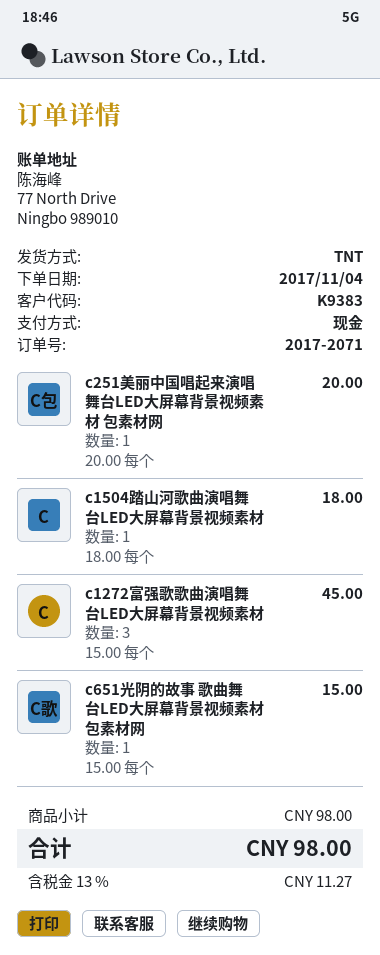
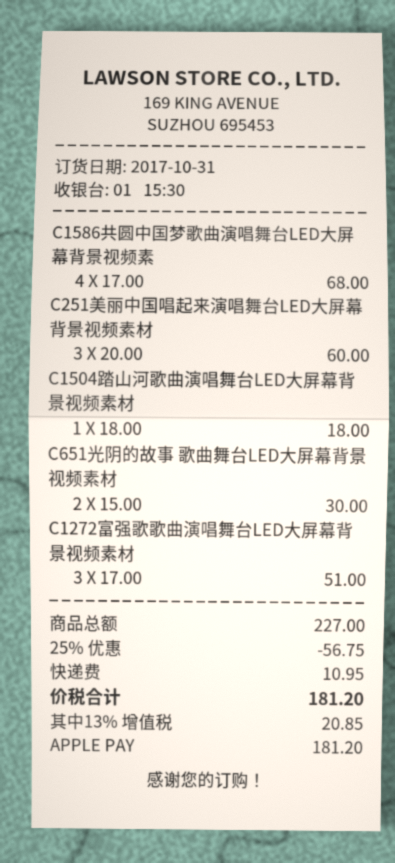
order date: 2017-11-04 -> 2017-10-31
payment method: cash -> Apple Pay
c251美丽中国唱起来演唱舞台LED大屏幕背景视频素材 包素材网: 1 x 20.00 = 20.00 -> 3 x 20.00 = 60.00
c1272富强歌歌曲演唱舞台LED大屏幕背景视频素材: 3 x 15.00 = 45.00 -> 3 x 17.00 = 51.00
c651光阴的故事 歌曲舞台LED大屏幕背景视频素材 包素材网: 1 x 15.00 = 15.00 -> 2 x 15.00 = 30.00
C1586共圆中国梦歌曲演唱舞台LED大屏幕背景视频素: none -> 4 x 17.00 = 68.00
subtotal: 98.00 -> 227.00
discount: none -> 25% = 56.75
shipping: none -> 10.95
tax: 13% = 11.27 -> 13% = 20.85
total: 98.00 -> 181.20

